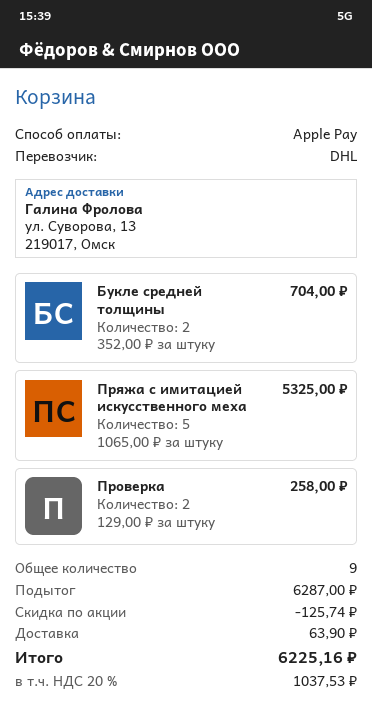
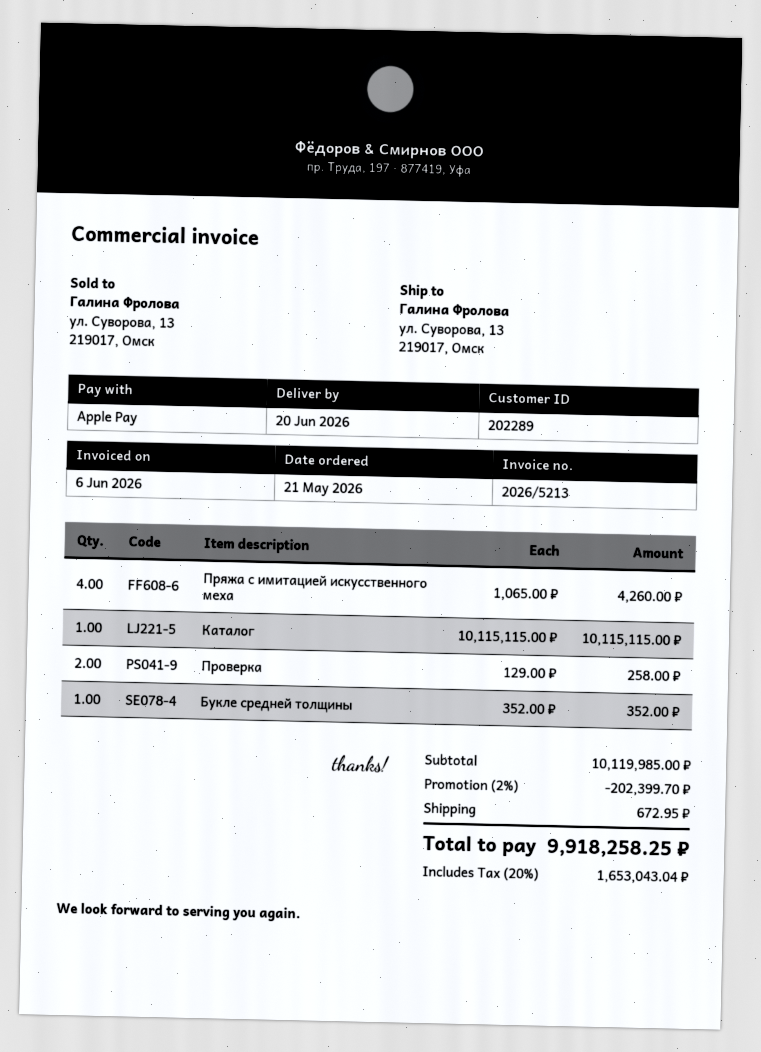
Букле средней толщины: 2 x 352.00 = 704.00 -> 1 x 352.00 = 352.00
Пряжа с имитацией искусственного меха: 5 x 1065.00 = 5325.00 -> 4 x 1065.00 = 4260.00
Каталог: none -> 1 x 10115115.00 = 10115115.00
subtotal: 6287.00 -> 10119985.00
discount: 125.74 -> 202399.70
shipping: 63.90 -> 672.95
tax: 20% = 1037.53 -> 20% = 1653043.04
total: 6225.16 -> 9918258.25

